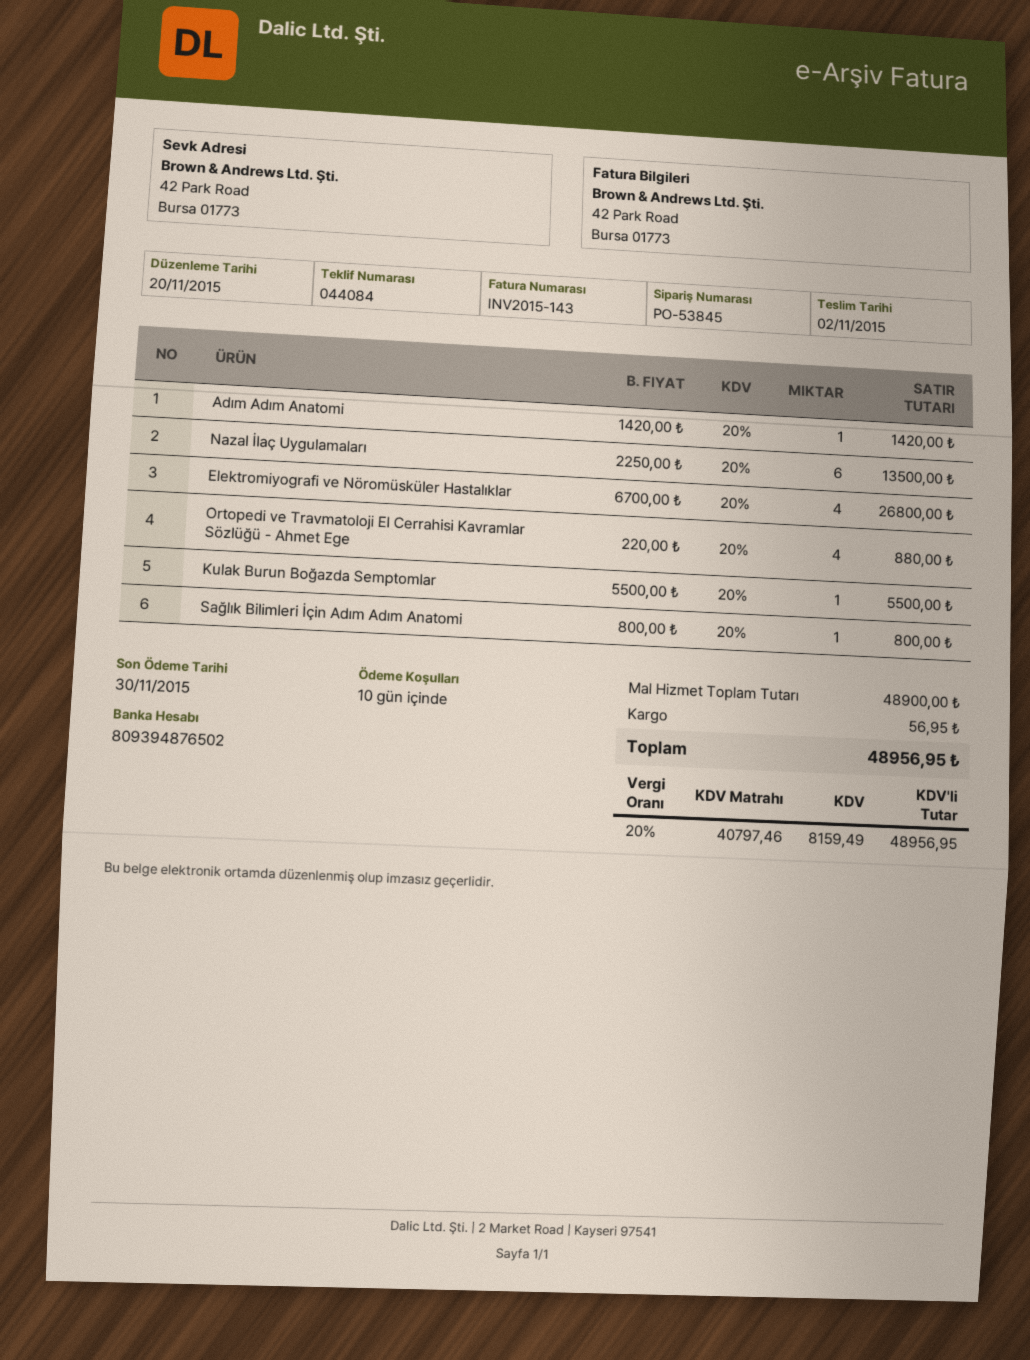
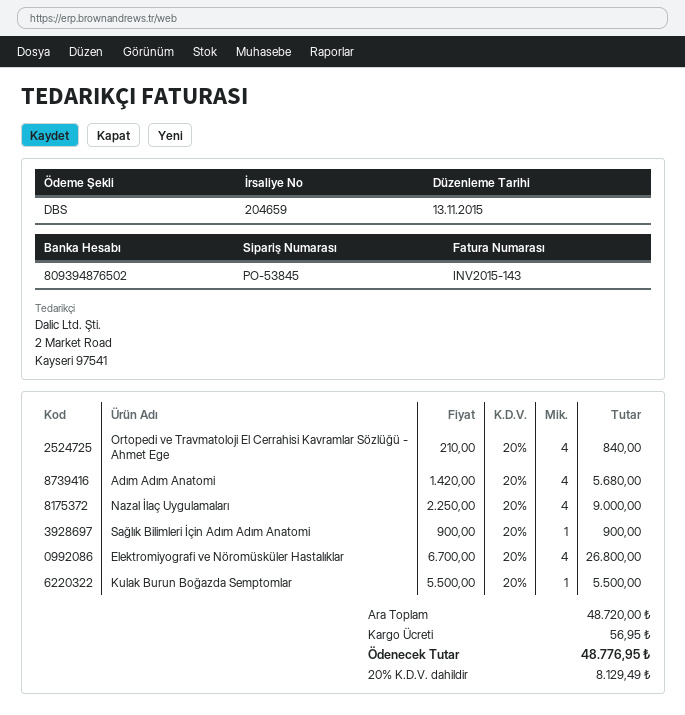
invoice date: 2015-11-20 -> 2015-11-13
Adım Adım Anatomi: 1 x 1420.00 = 1420.00 -> 4 x 1420.00 = 5680.00
Nazal İlaç Uygulamaları: 6 x 2250.00 = 13500.00 -> 4 x 2250.00 = 9000.00
Ortopedi ve Travmatoloji El Cerrahisi Kavramlar Sözlüğü - Ahmet Ege: 4 x 220.00 = 880.00 -> 4 x 210.00 = 840.00
Sağlık Bilimleri İçin Adım Adım Anatomi: 1 x 800.00 = 800.00 -> 1 x 900.00 = 900.00
subtotal: 48900.00 -> 48720.00
tax: 20% = 8159.49 -> 20% = 8129.49
total: 48956.95 -> 48776.95

